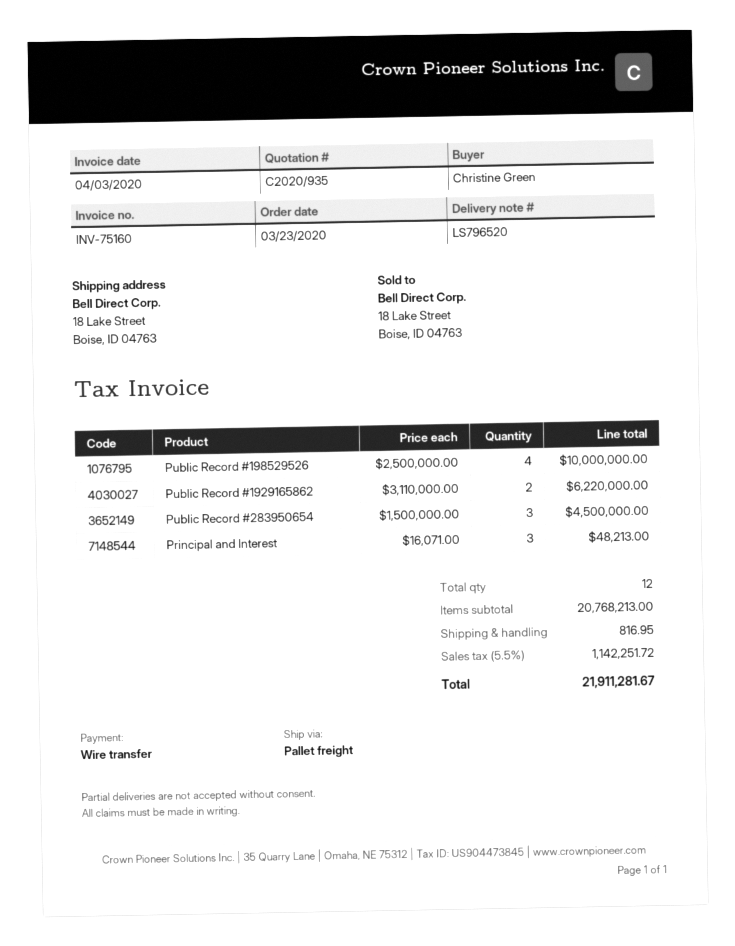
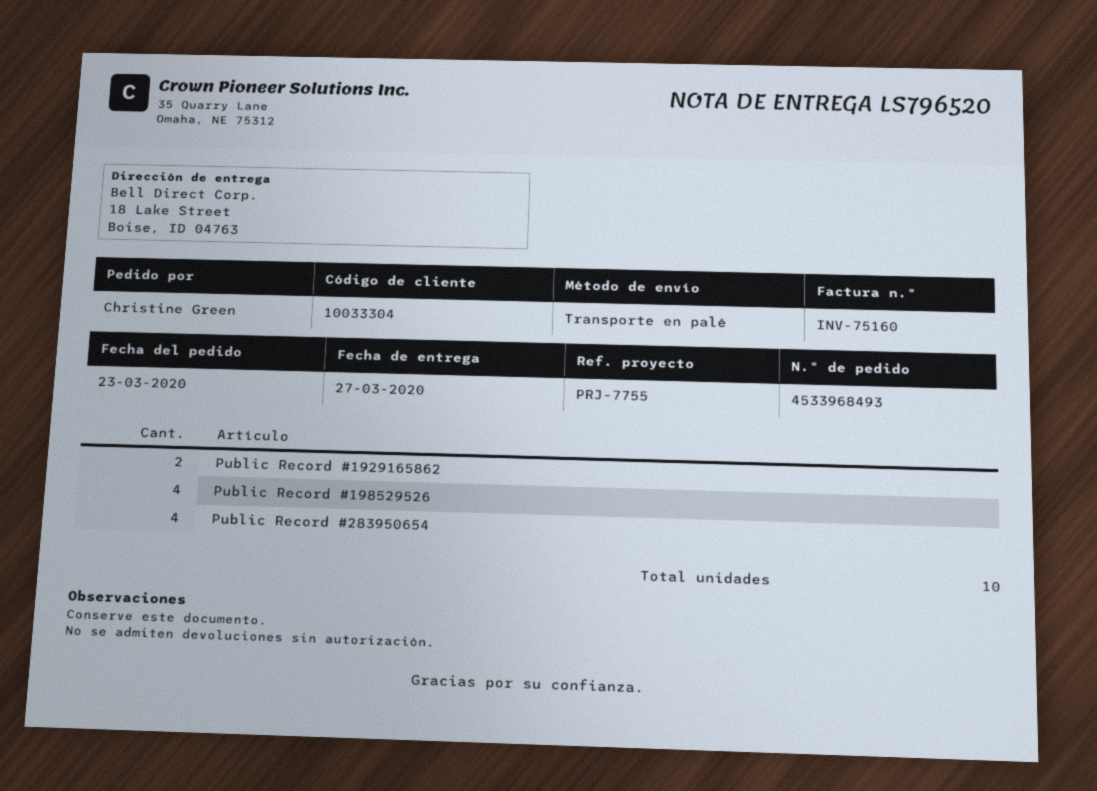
Public Record #283950654: 3 -> 4
Principal and Interest: 3 -> none
total quantity: 12 -> 10

